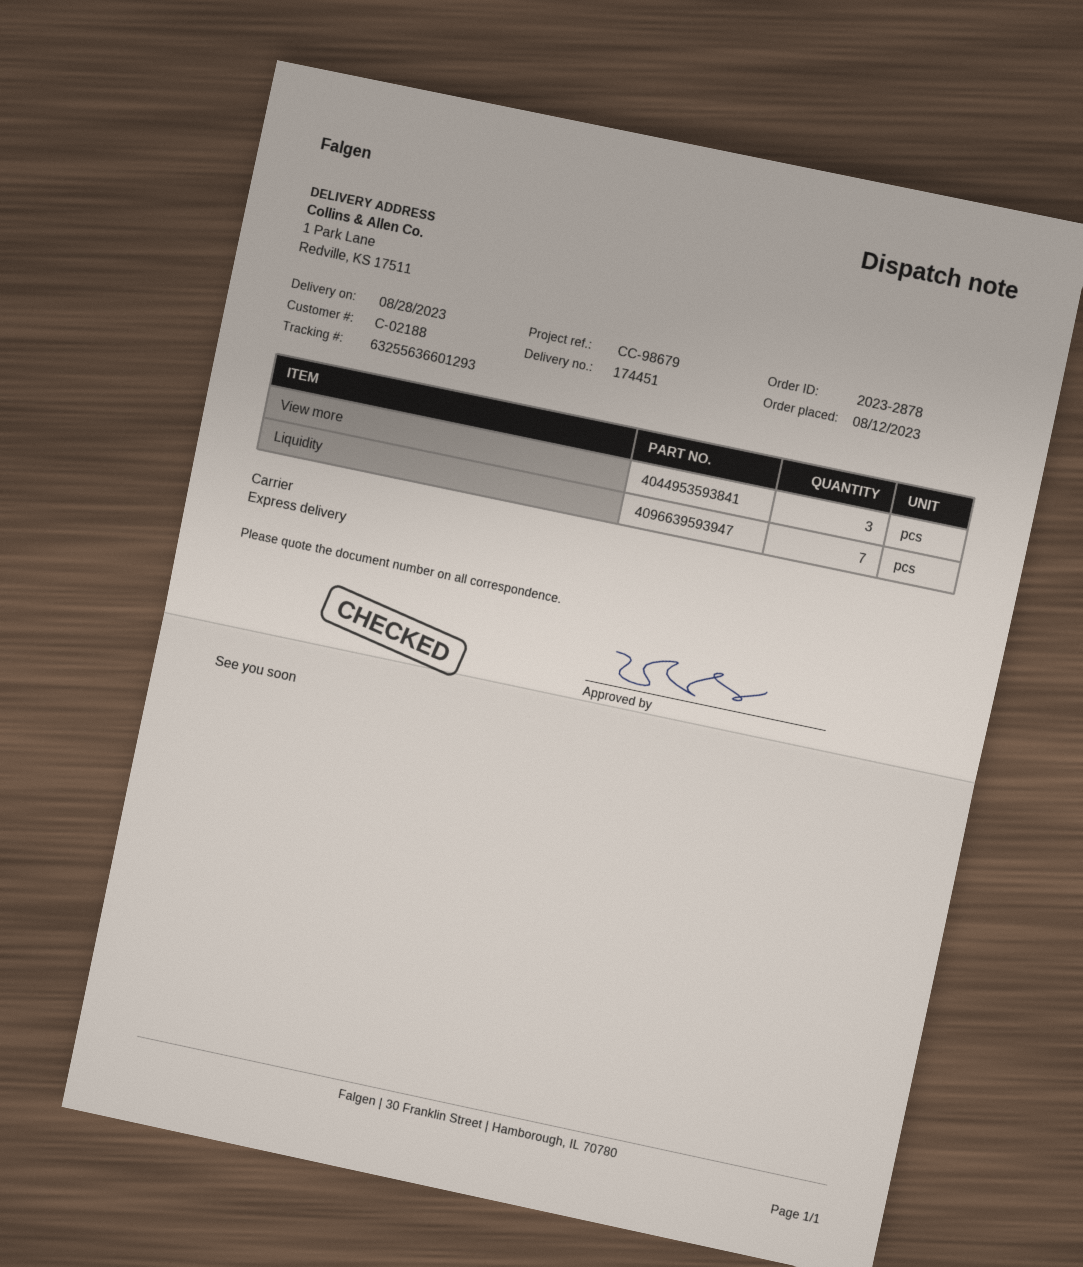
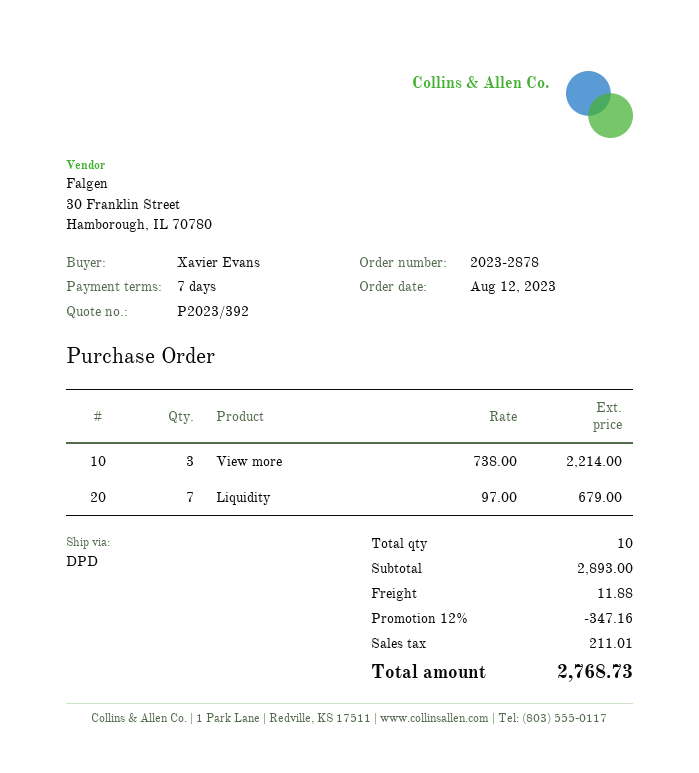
shipping method: express -> DPD

